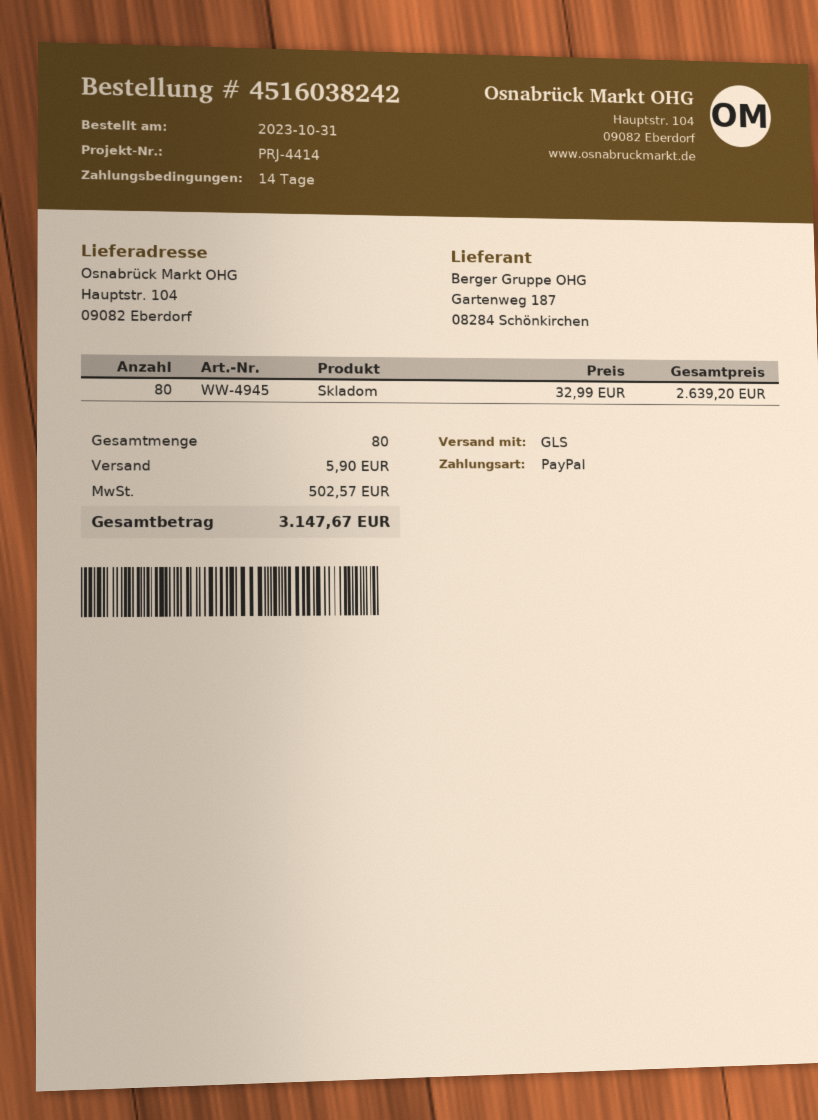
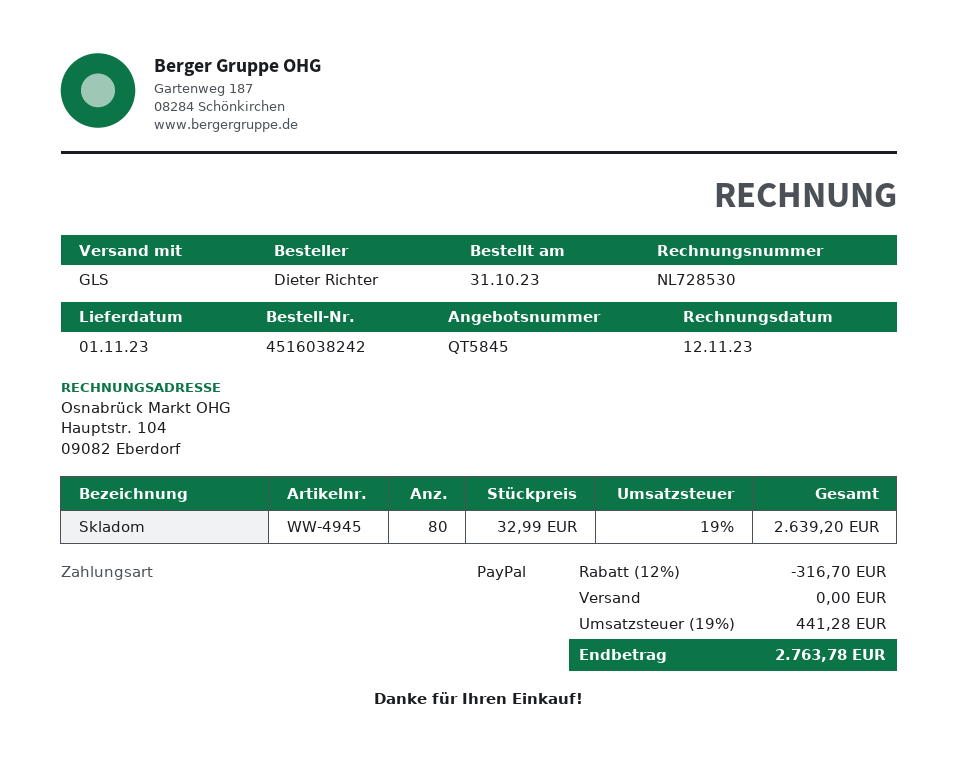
discount: none -> 12% = 316.70
shipping: 5.90 -> 0.00
tax: 502.57 -> 441.28
total: 3147.67 -> 2763.78

